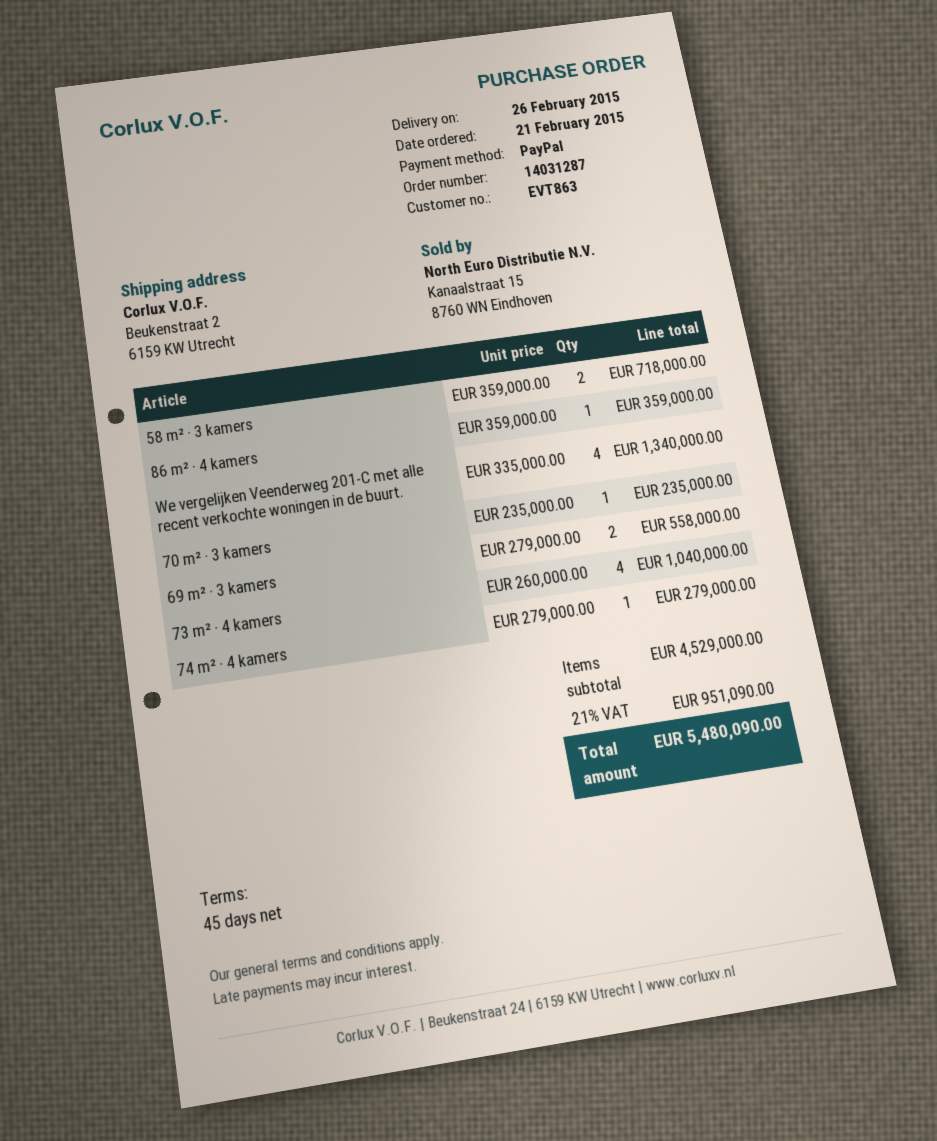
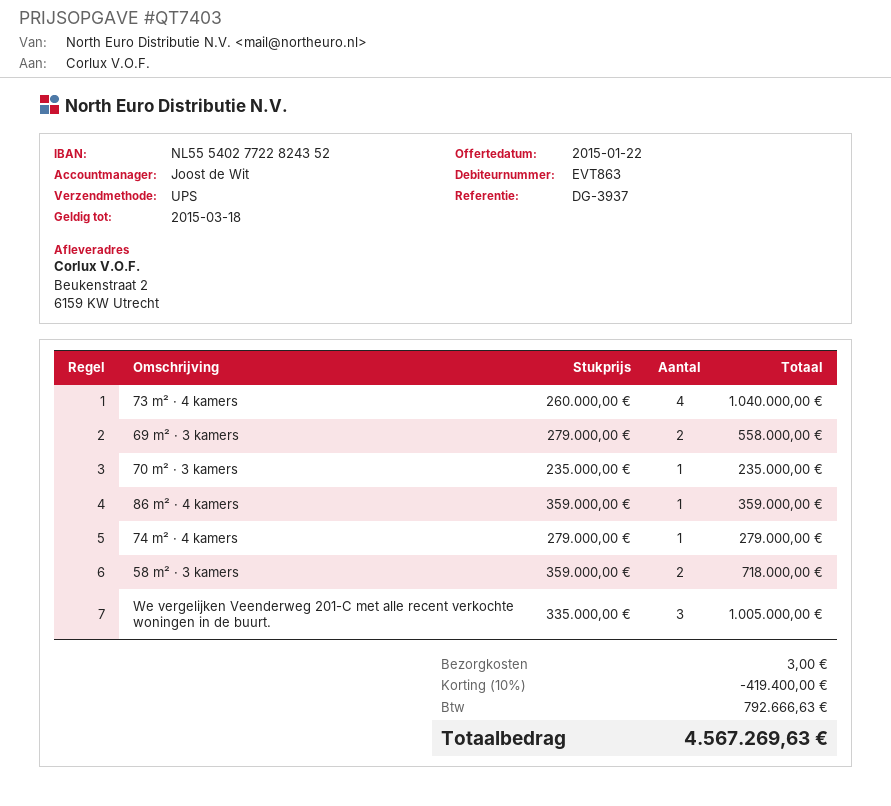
We vergelijken Veenderweg 201-C met alle recent verkochte woningen in de buurt.: 4 x 335000.00 = 1340000.00 -> 3 x 335000.00 = 1005000.00
discount: none -> 10% = 419400.00
shipping: none -> 3.00
tax: 951090.00 -> 792666.63
total: 5480090.00 -> 4567269.63

